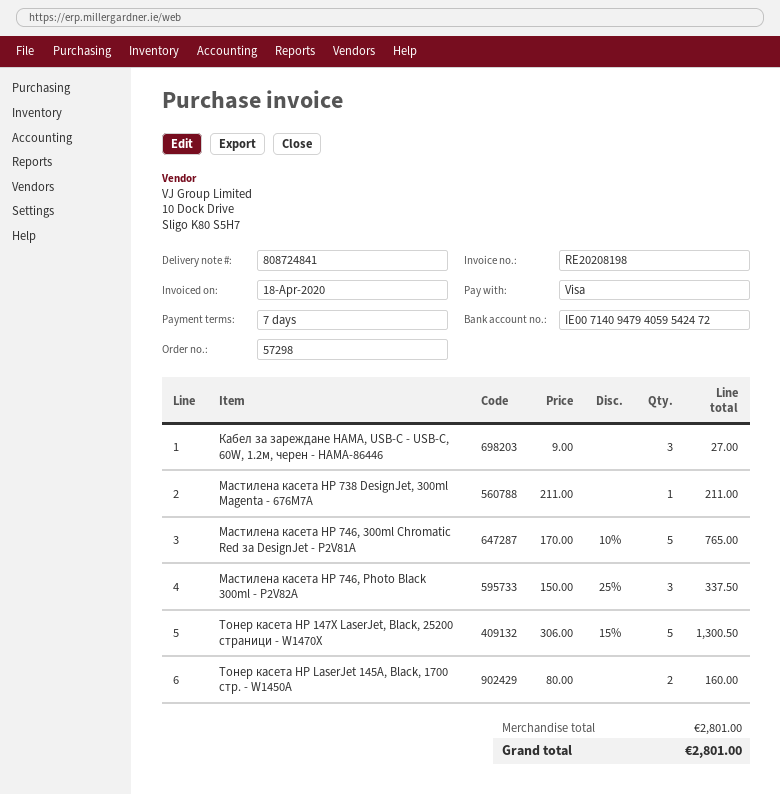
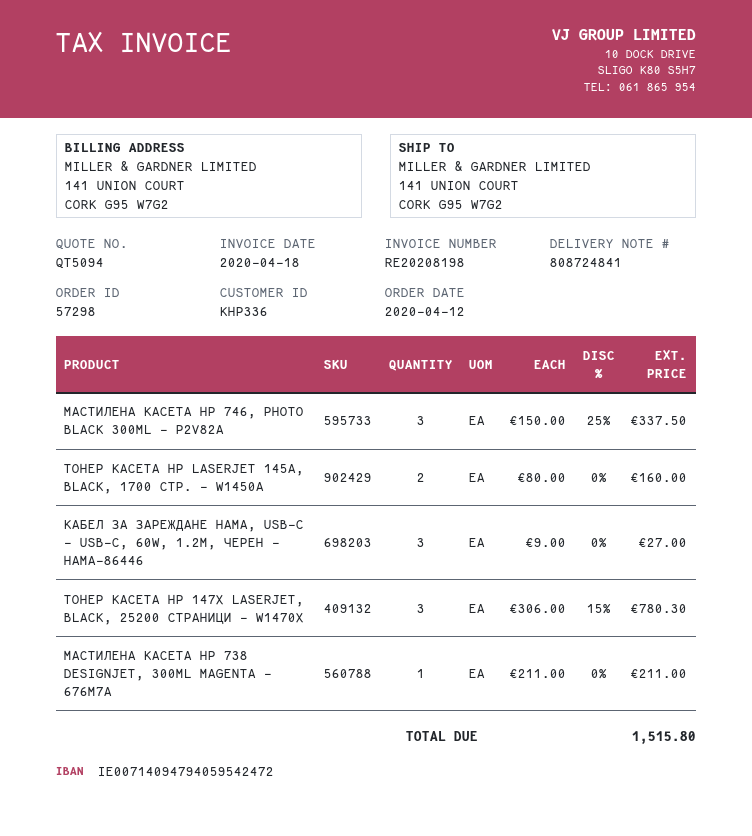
Мастилена касета HP 746, 300ml Chromatic Red за DesignJet - P2V81A: 5 x 170.00 - 10% = 765.00 -> none
Тонер касета HP 147X LaserJet, Black, 25200 страници - W1470X: 5 x 306.00 - 15% = 1300.50 -> 3 x 306.00 - 15% = 780.30
total: 2801.00 -> 1515.80

